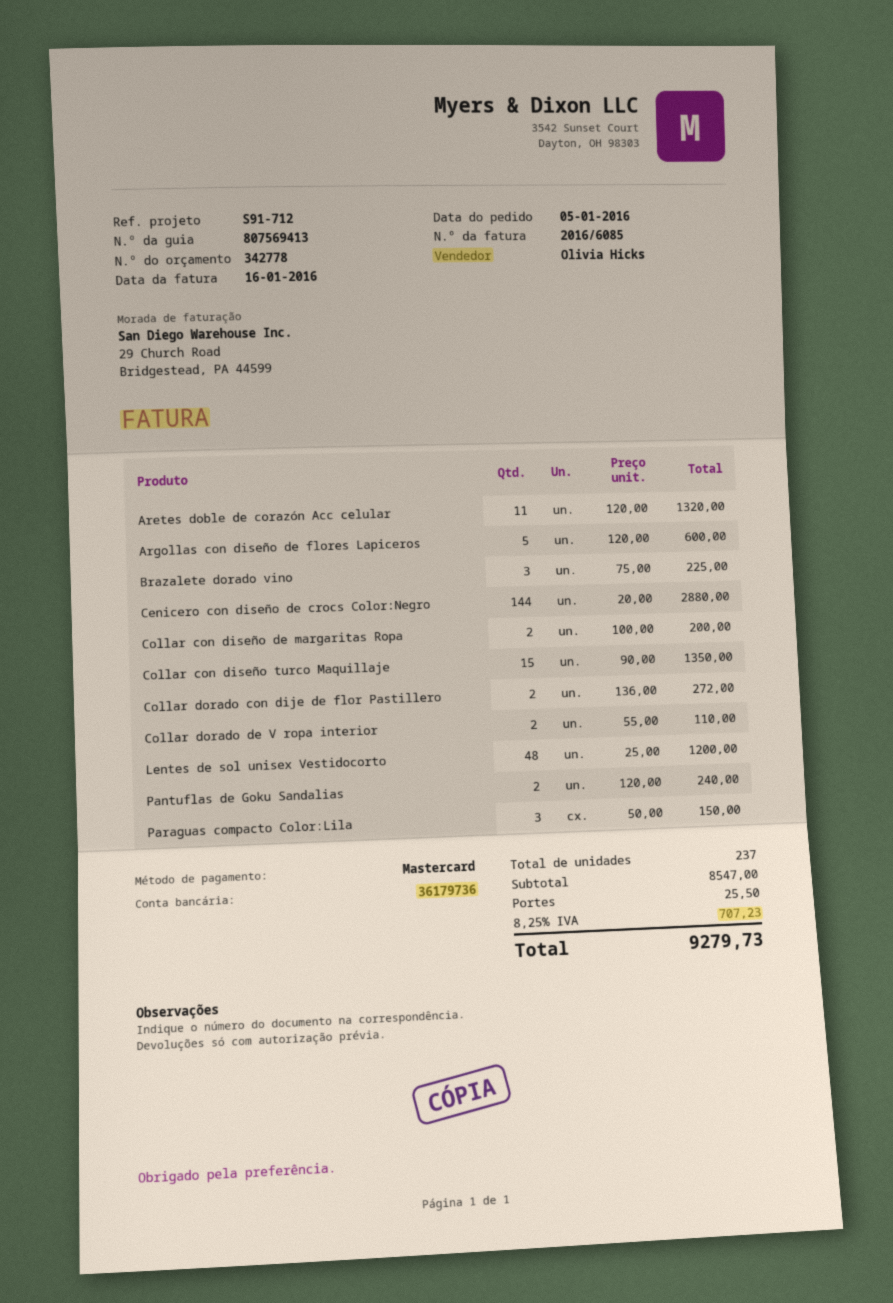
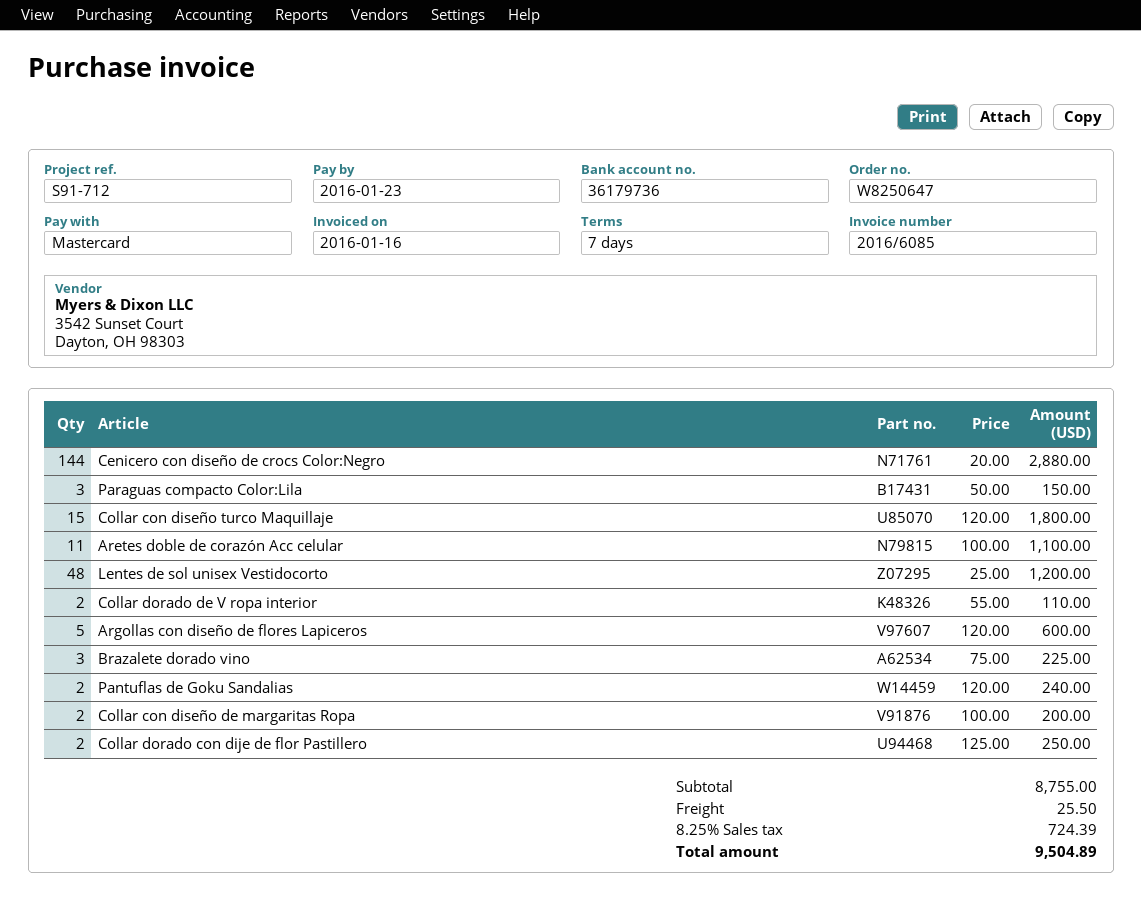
Aretes doble de corazón Acc celular: 11 x 120.00 = 1320.00 -> 11 x 100.00 = 1100.00
Collar con diseño turco Maquillaje: 15 x 90.00 = 1350.00 -> 15 x 120.00 = 1800.00
Collar dorado con dije de flor Pastillero: 2 x 136.00 = 272.00 -> 2 x 125.00 = 250.00
subtotal: 8547.00 -> 8755.00
tax: 8.25% = 707.23 -> 8.25% = 724.39
total: 9279.73 -> 9504.89

